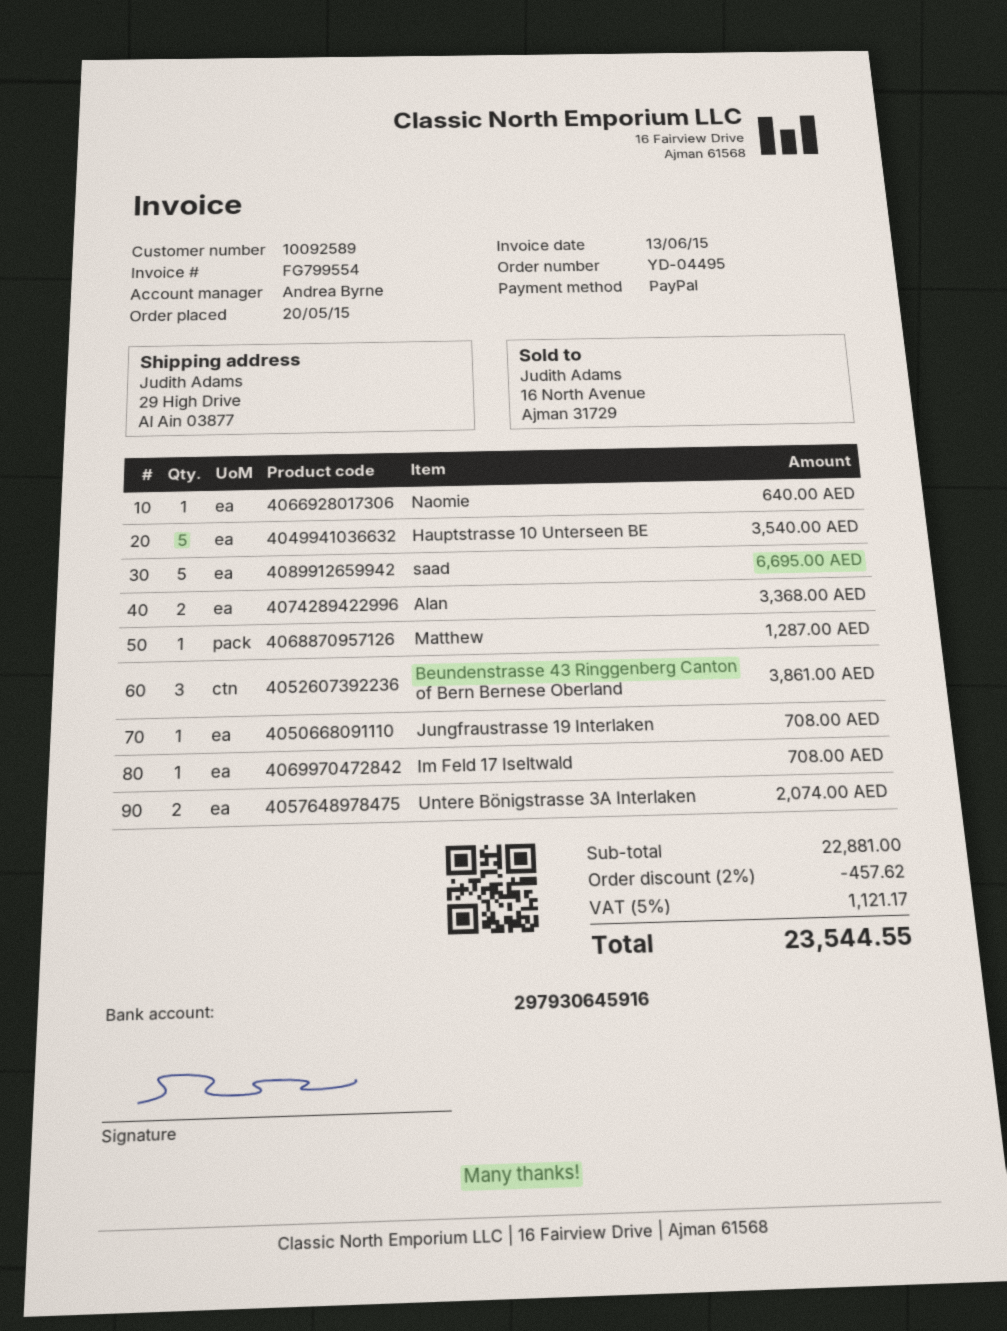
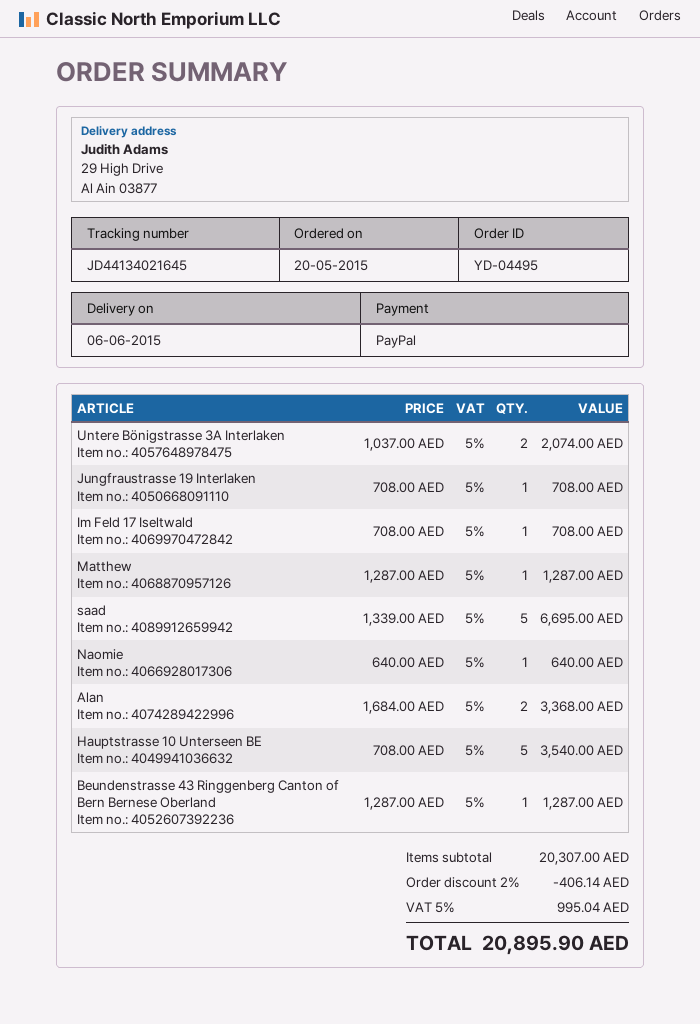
Beundenstrasse 43 Ringgenberg Canton of Bern Bernese Oberland: 3 for 3861.00 -> 1 for 1287.00
subtotal: 22881.00 -> 20307.00
discount: 2% = 457.62 -> 2% = 406.14
tax: 5% = 1121.17 -> 5% = 995.04
total: 23544.55 -> 20895.90

